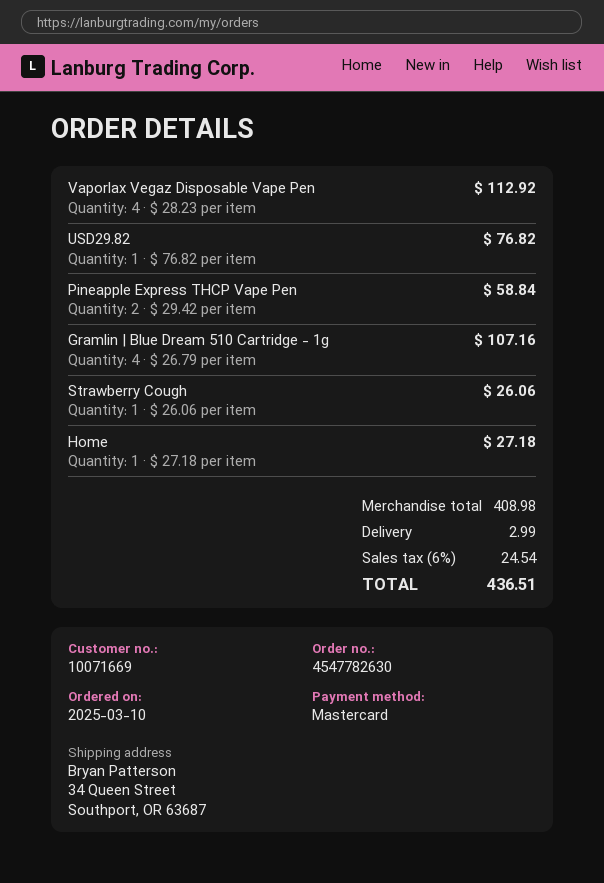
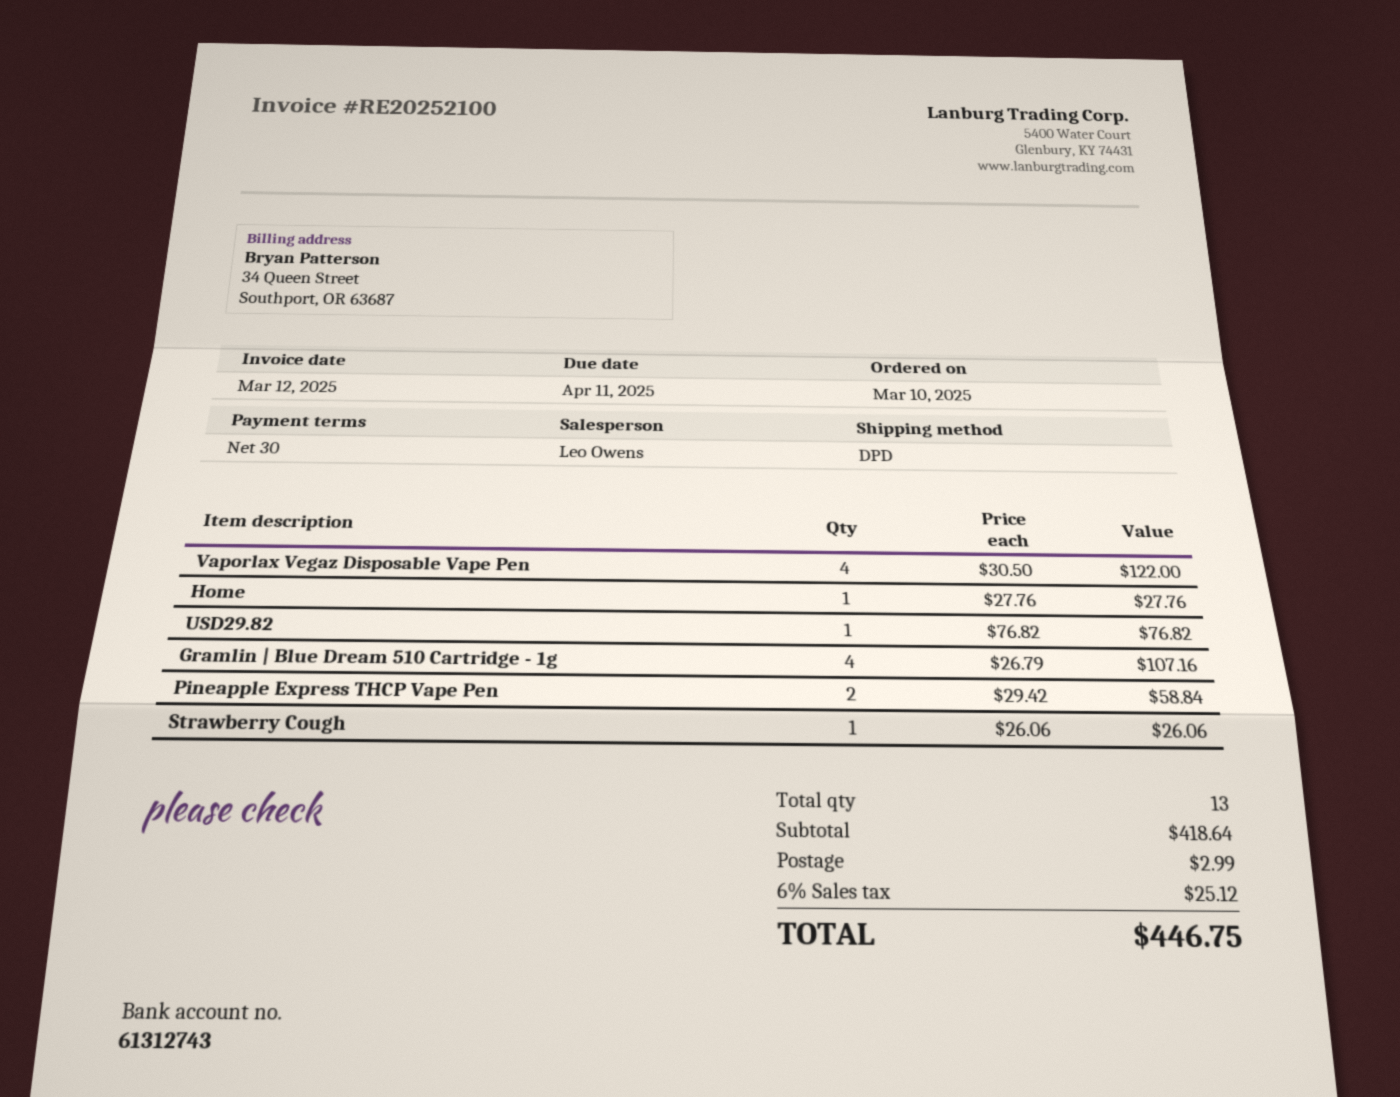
Vaporlax Vegaz Disposable Vape Pen: 4 x 28.23 = 112.92 -> 4 x 30.50 = 122.00
Home: 1 x 27.18 = 27.18 -> 1 x 27.76 = 27.76
subtotal: 408.98 -> 418.64
tax: 6% = 24.54 -> 6% = 25.12
total: 436.51 -> 446.75

